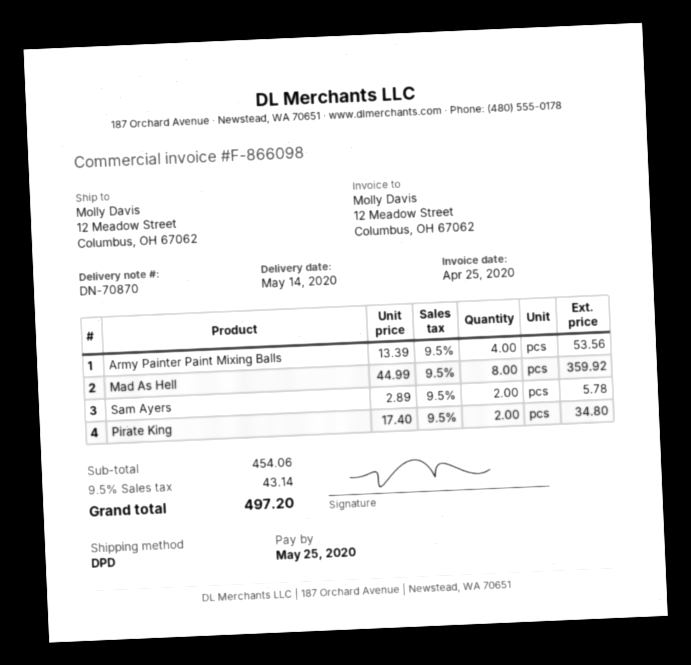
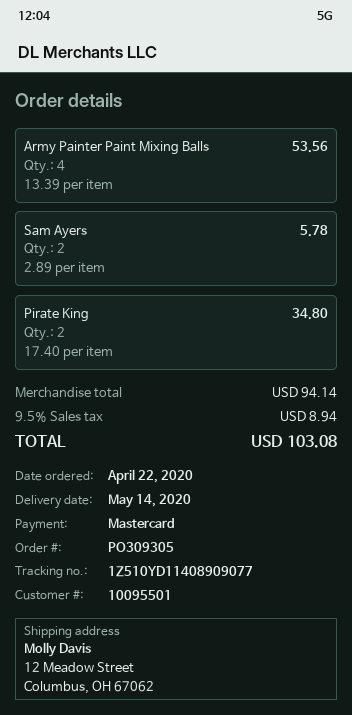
Mad As Hell: 8 x 44.99 = 359.92 -> none
subtotal: 454.06 -> 94.14
tax: 9.5% = 43.14 -> 9.5% = 8.94
total: 497.20 -> 103.08

